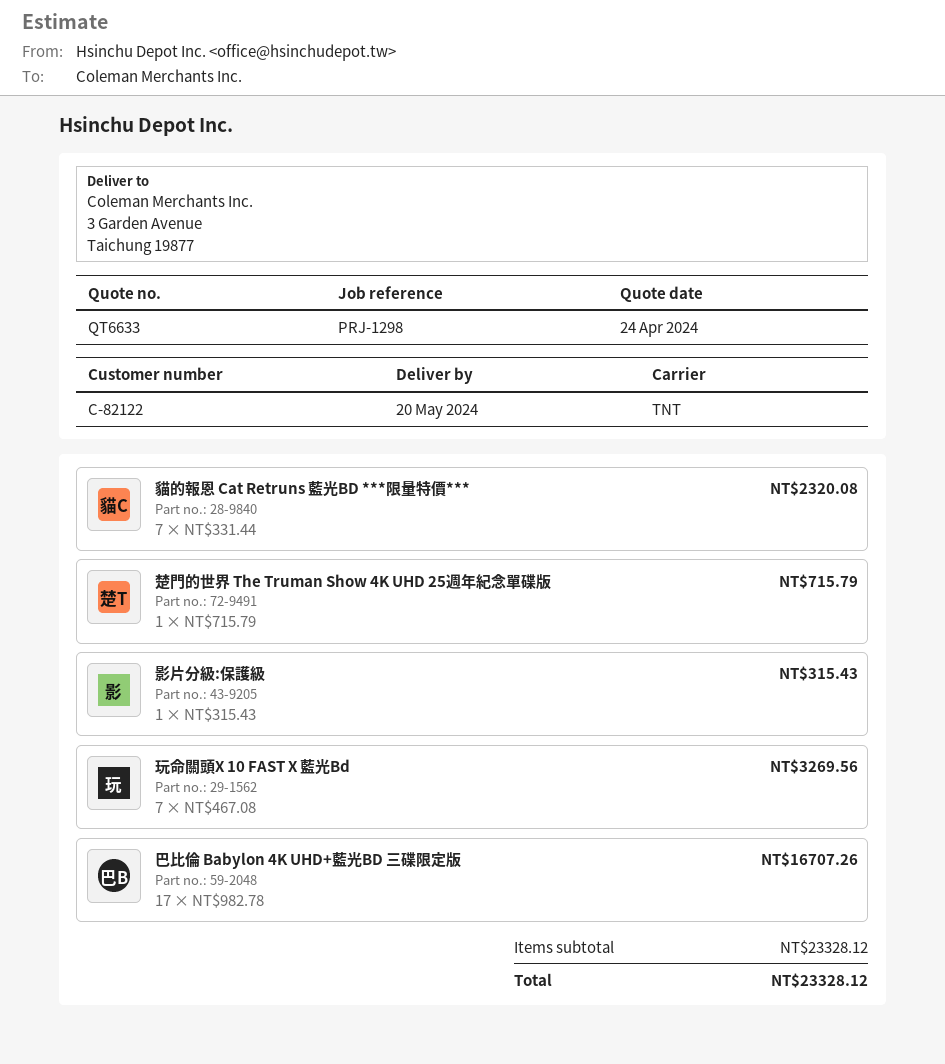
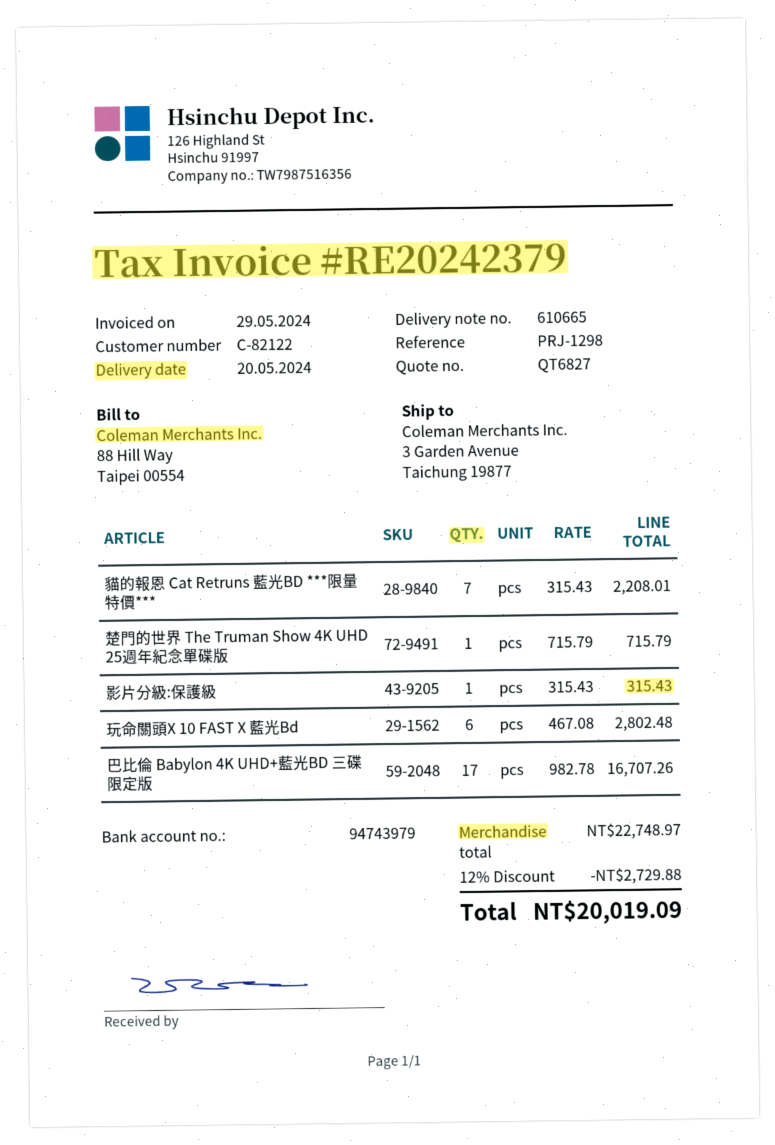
quote number: QT6633 -> QT6827
貓的報恩 Cat Retruns 藍光BD ***限量特價***: 7 x 331.44 = 2320.08 -> 7 x 315.43 = 2208.01
玩命關頭X 10 FAST X 藍光Bd: 7 x 467.08 = 3269.56 -> 6 x 467.08 = 2802.48
subtotal: 23328.12 -> 22748.97
discount: none -> 12% = 2729.88
total: 23328.12 -> 20019.09

